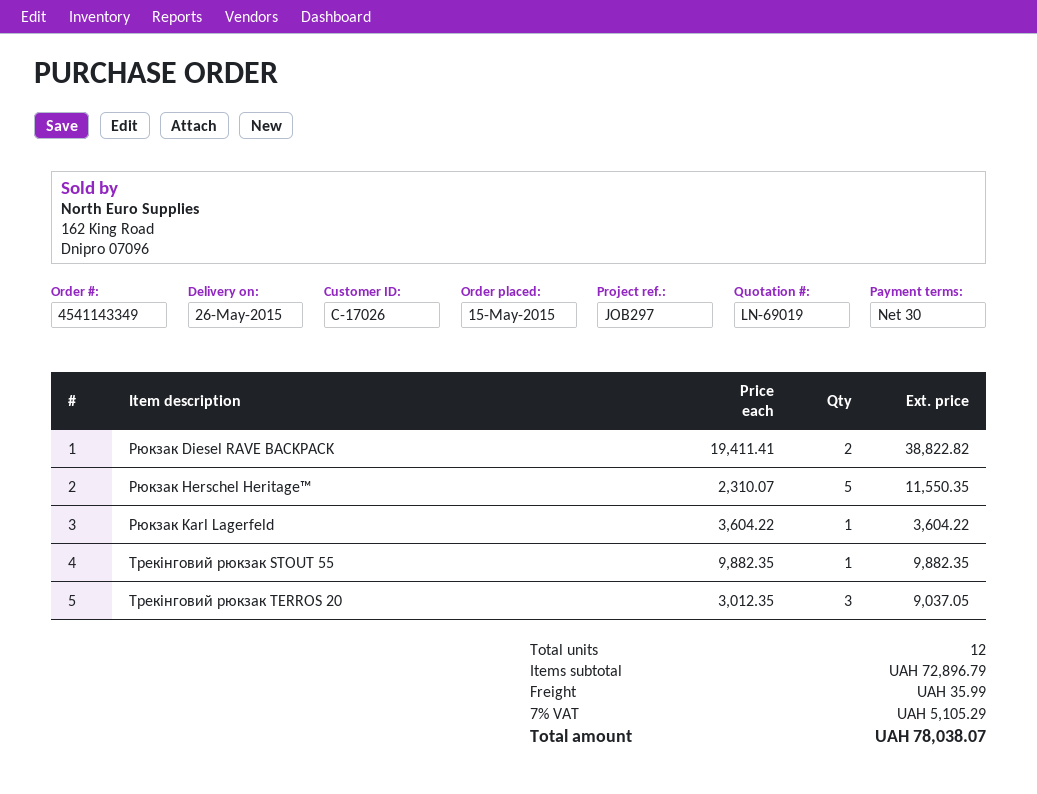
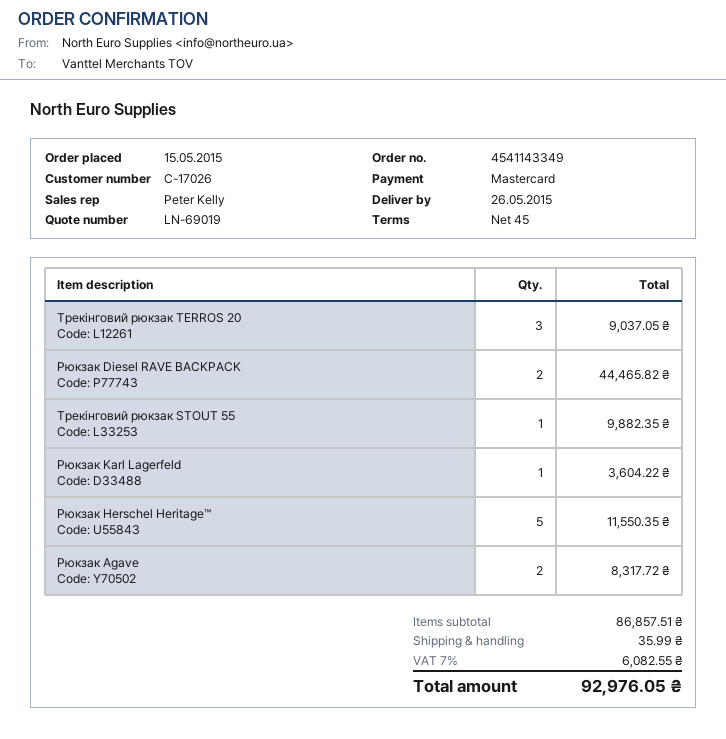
payment terms: 30 days -> 45 days
Рюкзак Diesel RAVE BACKPACK: 2 for 38822.82 -> 2 for 44465.82
Рюкзак Agave: none -> 2 for 8317.72
subtotal: 72896.79 -> 86857.51
tax: 7% = 5105.29 -> 7% = 6082.55
total: 78038.07 -> 92976.05

